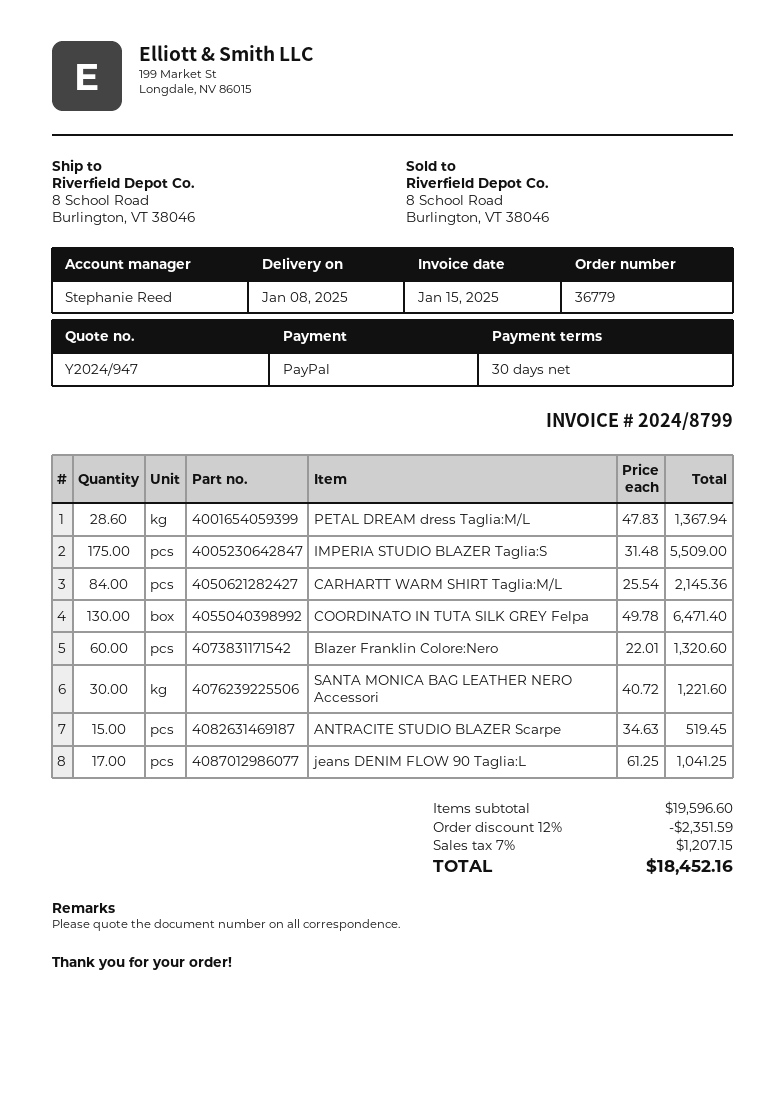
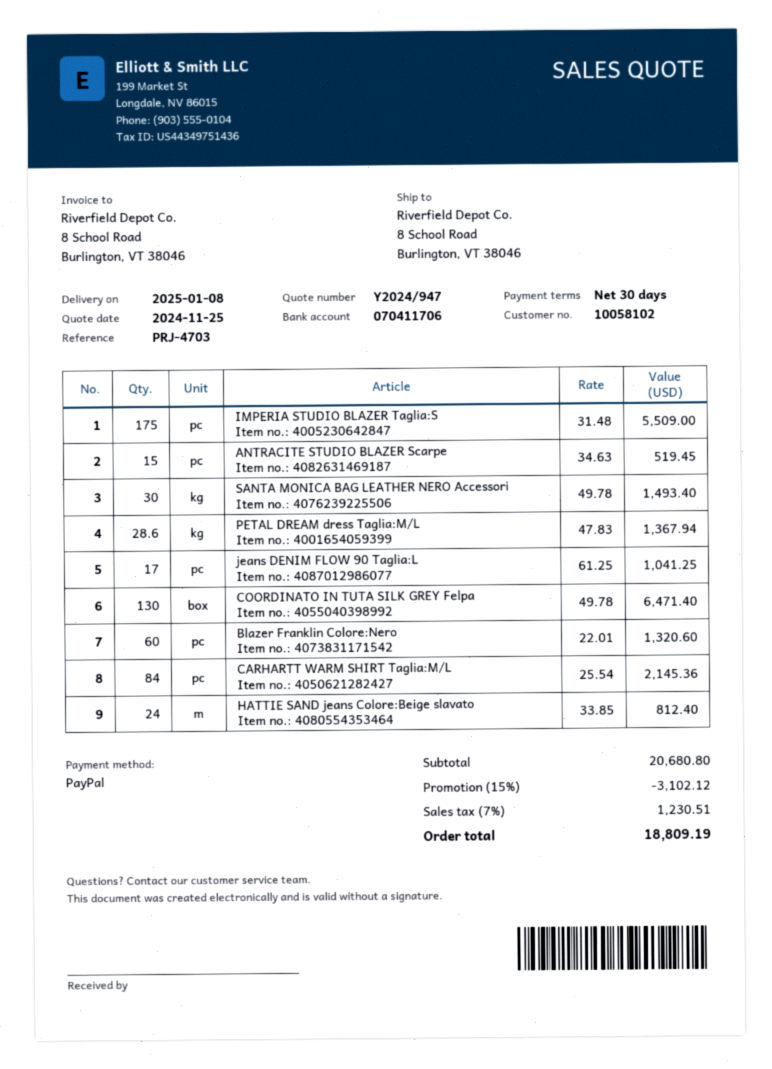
SANTA MONICA BAG LEATHER NERO Accessori: 30 x 40.72 = 1221.60 -> 30 x 49.78 = 1493.40
HATTIE SAND jeans Colore:Beige slavato: none -> 24 x 33.85 = 812.40
subtotal: 19596.60 -> 20680.80
discount: 12% = 2351.59 -> 15% = 3102.12
tax: 7% = 1207.15 -> 7% = 1230.51
total: 18452.16 -> 18809.19

